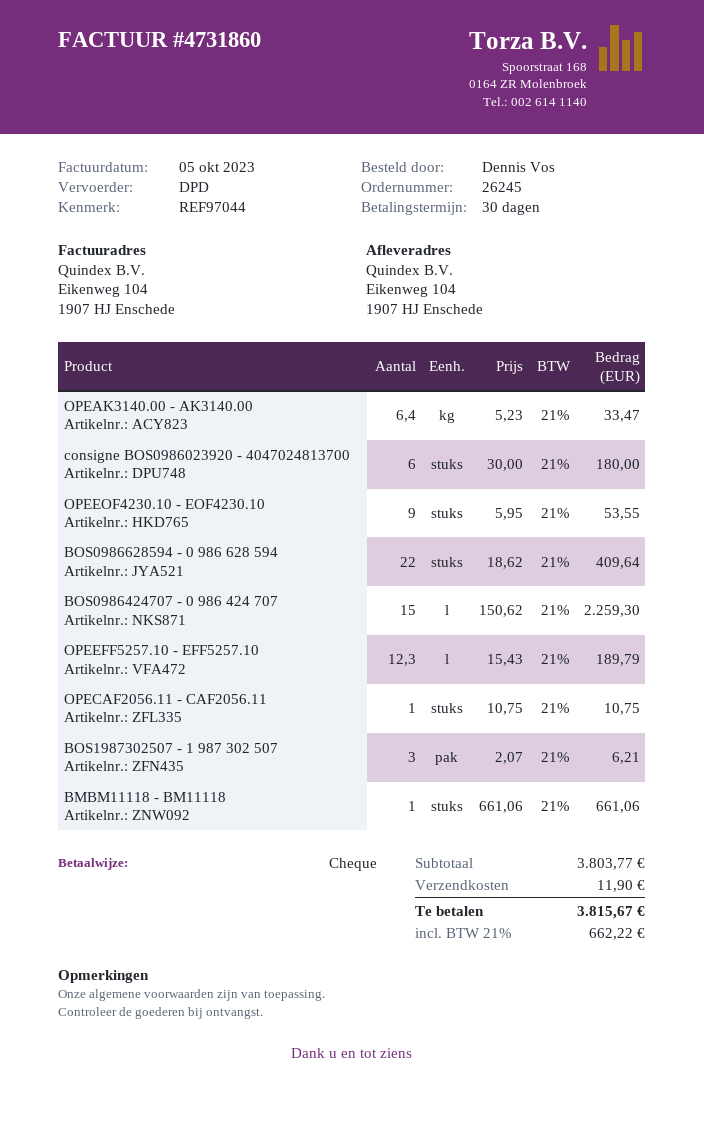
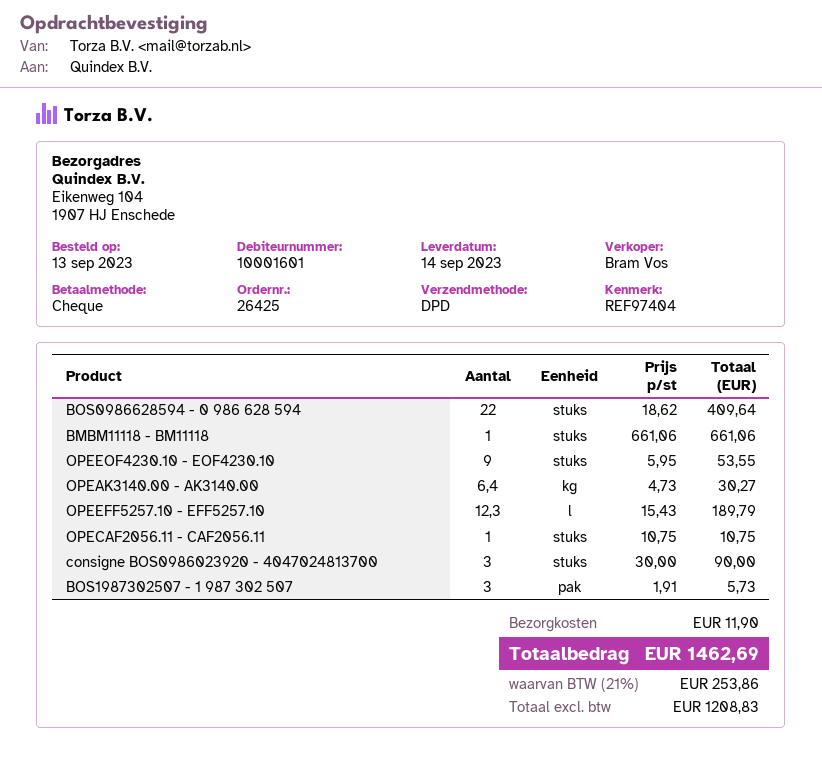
order number: 26245 -> 26425
reference: REF97044 -> REF97404
OPEAK3140.00 - AK3140.00: 6.4 x 5.23 = 33.47 -> 6.4 x 4.73 = 30.27
consigne BOS0986023920 - 4047024813700: 6 x 30.00 = 180.00 -> 3 x 30.00 = 90.00
BOS0986424707 - 0 986 424 707: 15 x 150.62 = 2259.30 -> none
BOS1987302507 - 1 987 302 507: 3 x 2.07 = 6.21 -> 3 x 1.91 = 5.73
tax: 21% = 662.22 -> 21% = 253.86
total: 3815.67 -> 1462.69

